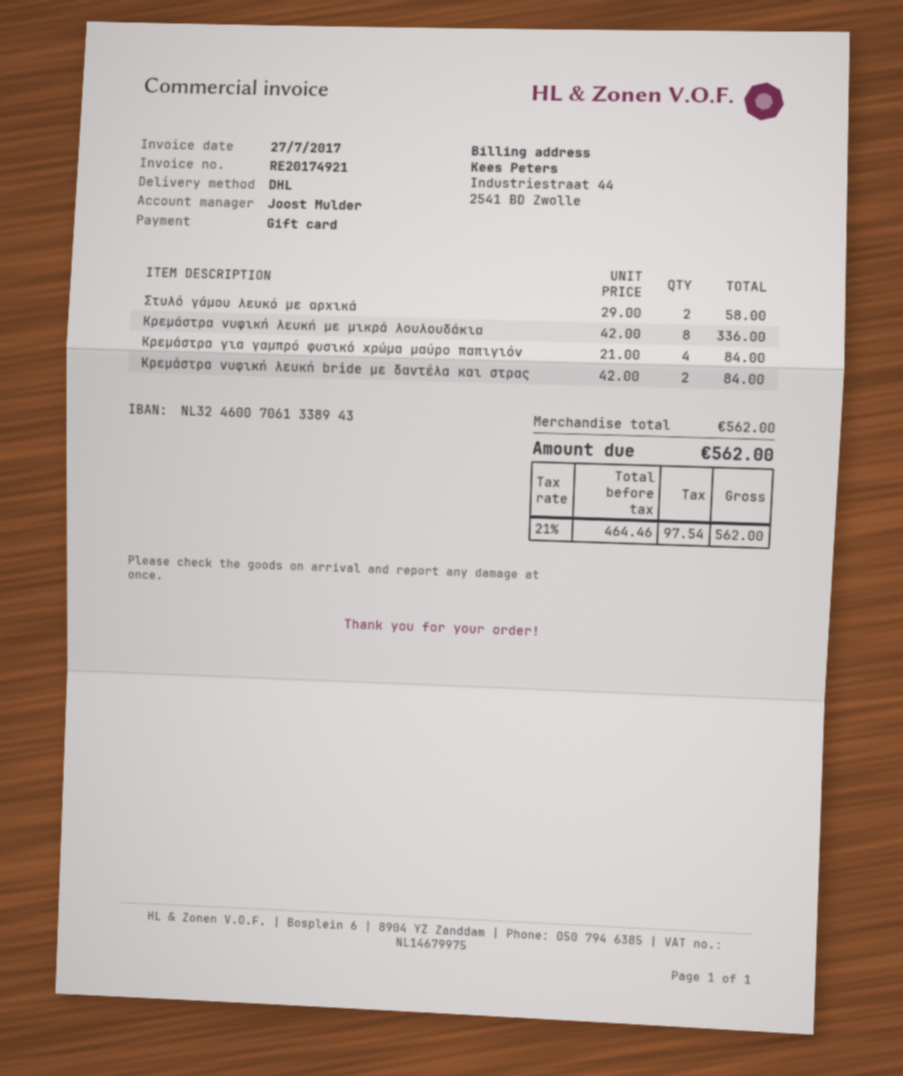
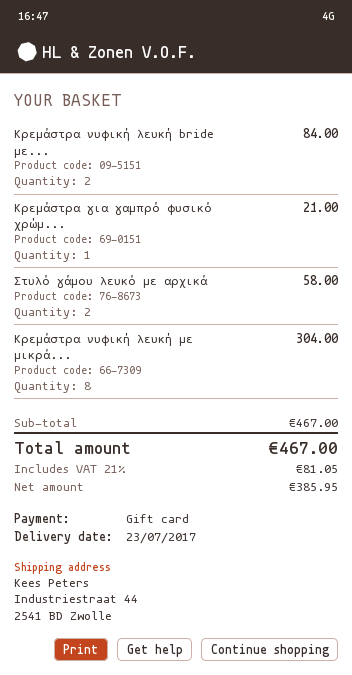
Κρεμάστρα νυφική λευκή με μικρά λουλουδάκια: 8 for 336.00 -> 8 for 304.00
Κρεμάστρα για γαμπρό φυσικό χρώμα μαύρο παπιγιόν: 4 for 84.00 -> 1 for 21.00
subtotal: 562.00 -> 467.00
net: 464.46 -> 385.95
tax: 21% = 97.54 -> 21% = 81.05
total: 562.00 -> 467.00

